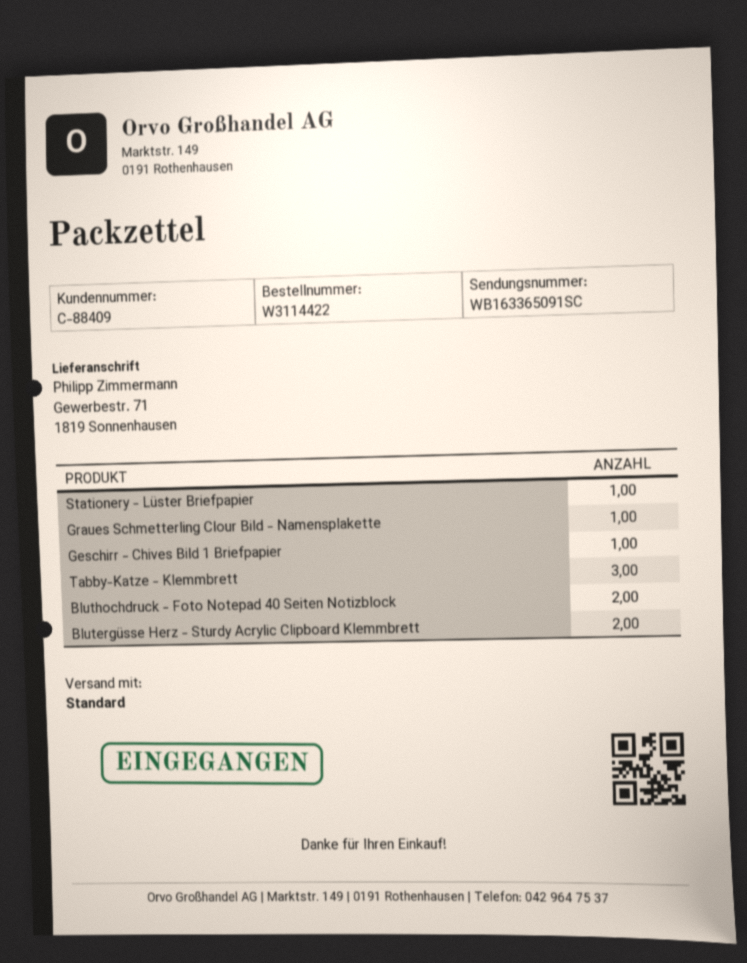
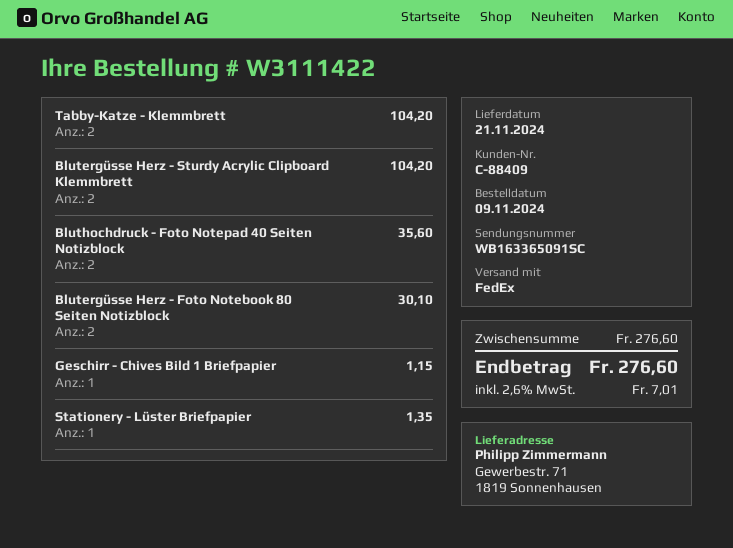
order number: W3114422 -> W3111422
shipping method: standard -> FedEx
Graues Schmetterling Clour Bild - Namensplakette: 1 -> none
Tabby-Katze - Klemmbrett: 3 -> 2
Blutergüsse Herz - Foto Notebook 80 Seiten Notizblock: none -> 2

